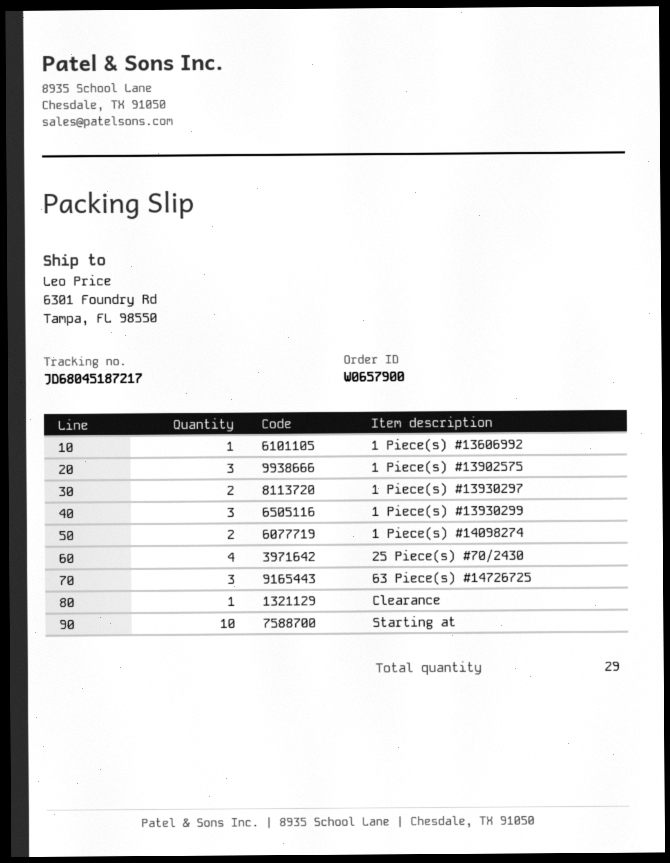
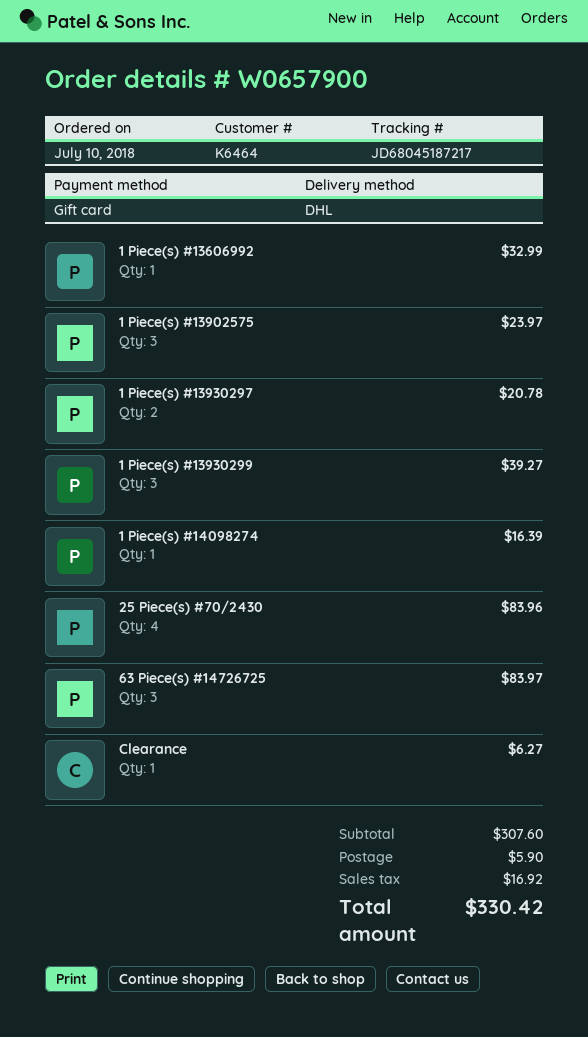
1 Piece(s) #14098274: 2 -> 1
Starting at: 10 -> none

